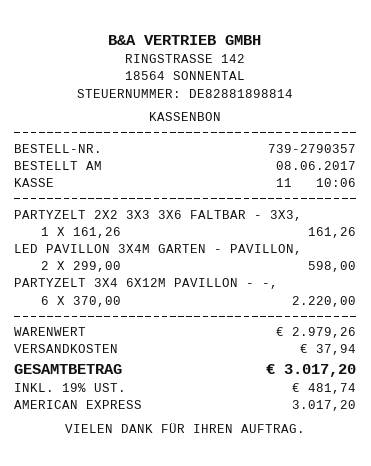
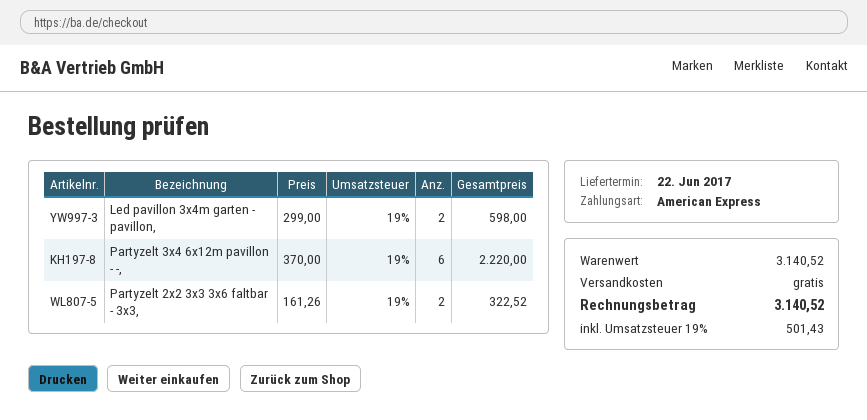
PARTYZELT 2X2 3X3 3X6 FALTBAR - 3X3,: 1 x 161.26 = 161.26 -> 2 x 161.26 = 322.52
subtotal: 2979.26 -> 3140.52
shipping: 37.94 -> 0.00
tax: 19% = 481.74 -> 19% = 501.43
total: 3017.20 -> 3140.52

